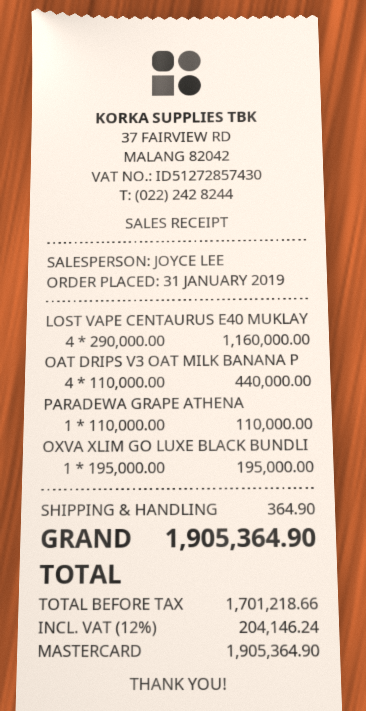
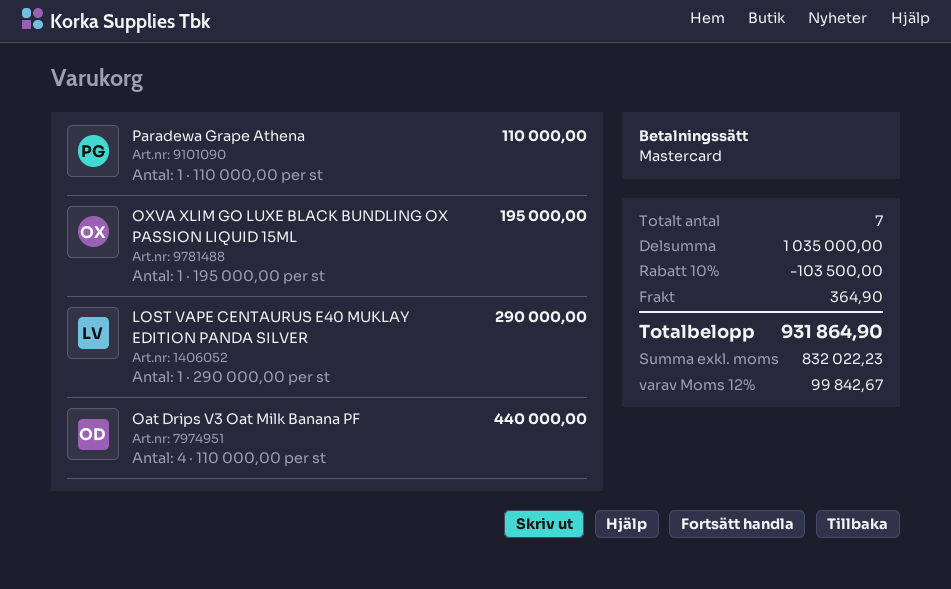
LOST VAPE CENTAURUS E40 MUKLAY: 4 x 290000.00 = 1160000.00 -> 1 x 290000.00 = 290000.00
discount: none -> 10% = 103500.00
net: 1701218.66 -> 832022.23
tax: 12% = 204146.24 -> 12% = 99842.67
total: 1905364.90 -> 931864.90

